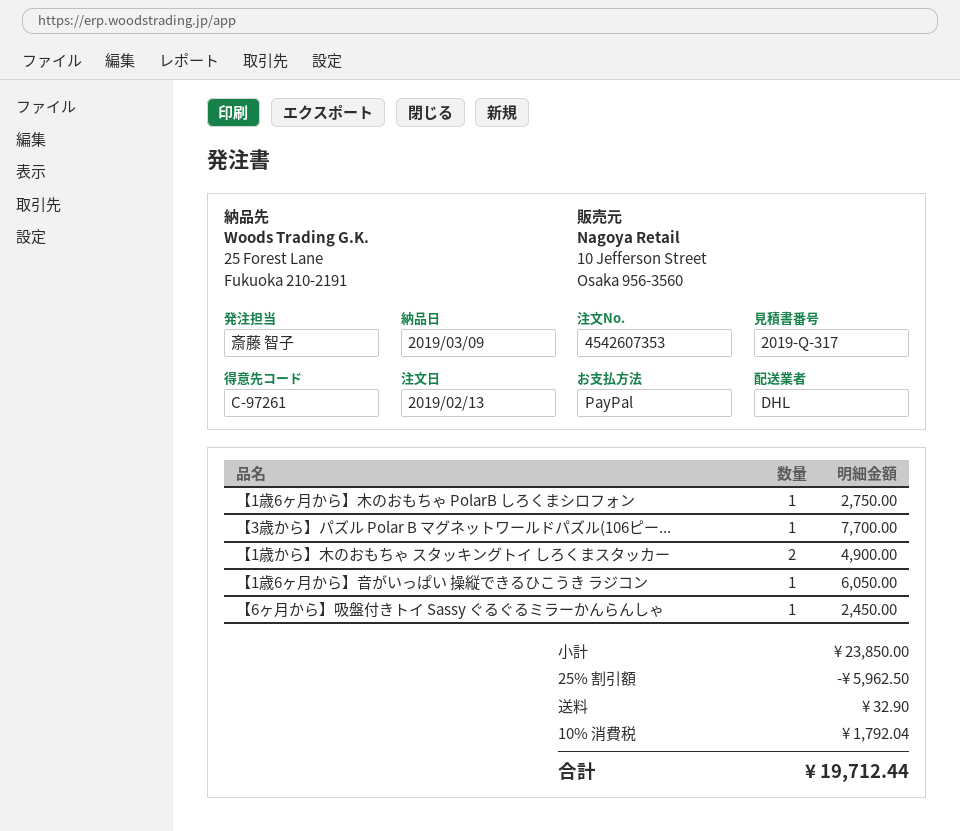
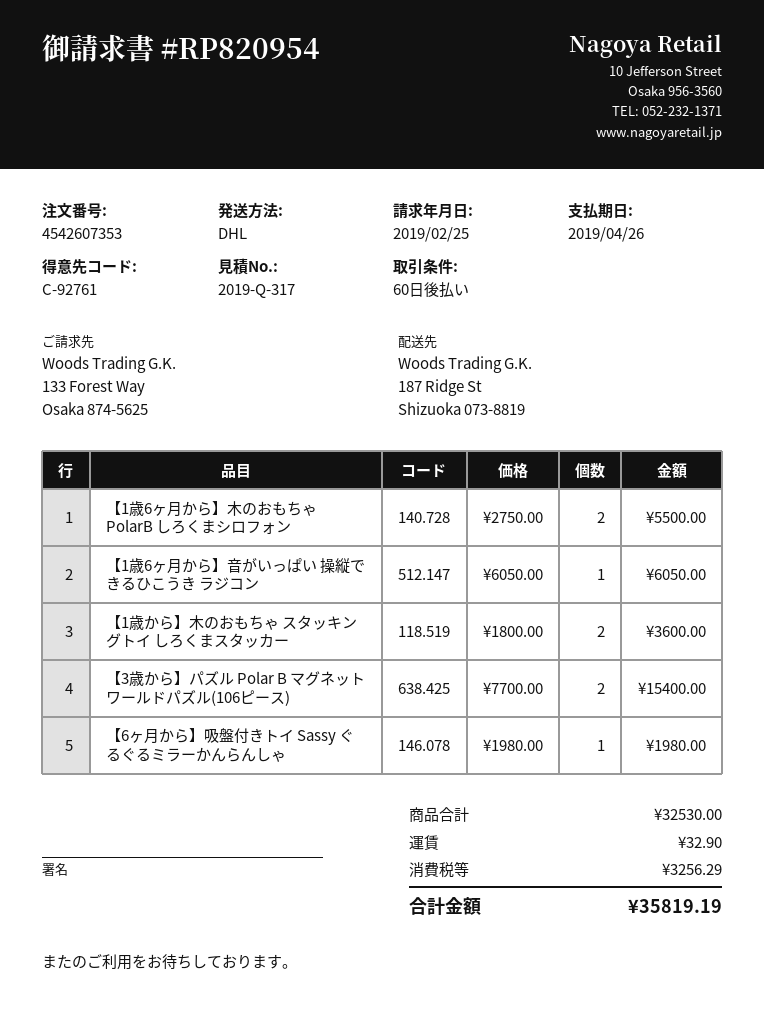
customer number: C-97261 -> C-92761
ship to: 25 Forest Lane, Fukuoka 210-2191 -> 187 Ridge St, Shizuoka 073-8819
【1歳6ヶ月から】木のおもちゃ PolarB しろくまシロフォン: 1 for 2750.00 -> 2 for 5500.00
【3歳から】パズル Polar B マグネットワールドパズル(106ピー...: 1 for 7700.00 -> 2 for 15400.00
【1歳から】木のおもちゃ スタッキングトイ しろくまスタッカー: 2 for 4900.00 -> 2 for 3600.00
【6ヶ月から】吸盤付きトイ Sassy ぐるぐるミラーかんらんしゃ: 1 for 2450.00 -> 1 for 1980.00
subtotal: 23850.00 -> 32530.00
discount: 25% = 5962.50 -> none
tax: 1792.04 -> 3256.29
total: 19712.44 -> 35819.19

